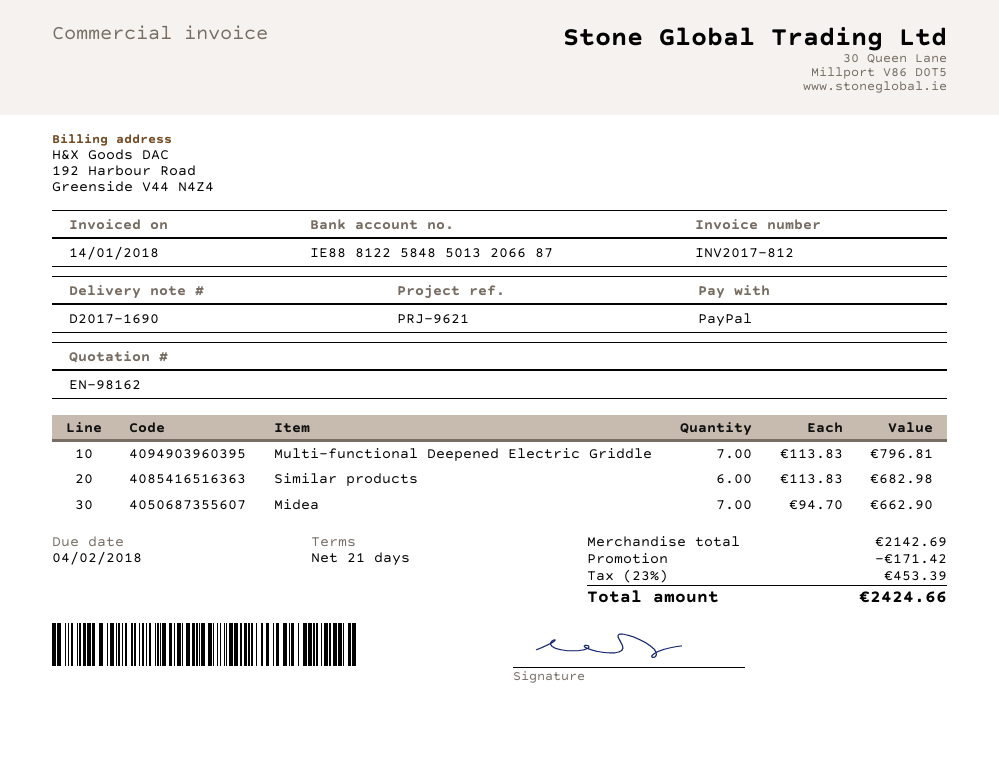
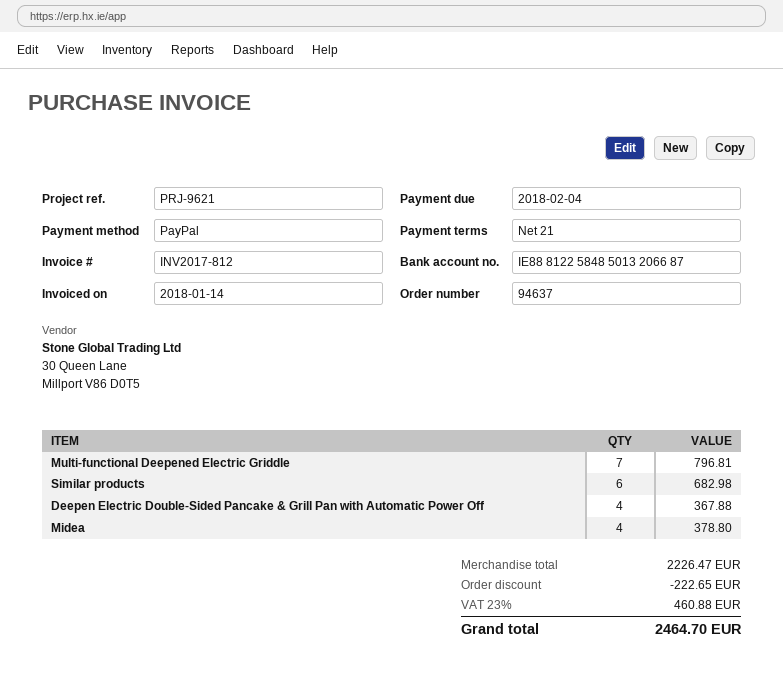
Midea: 7 for 662.90 -> 4 for 378.80
Deepen Electric Double-Sided Pancake & Grill Pan with Automatic Power Off: none -> 4 for 367.88
subtotal: 2142.69 -> 2226.47
discount: 171.42 -> 222.65
tax: 23% = 453.39 -> 23% = 460.88
total: 2424.66 -> 2464.70

